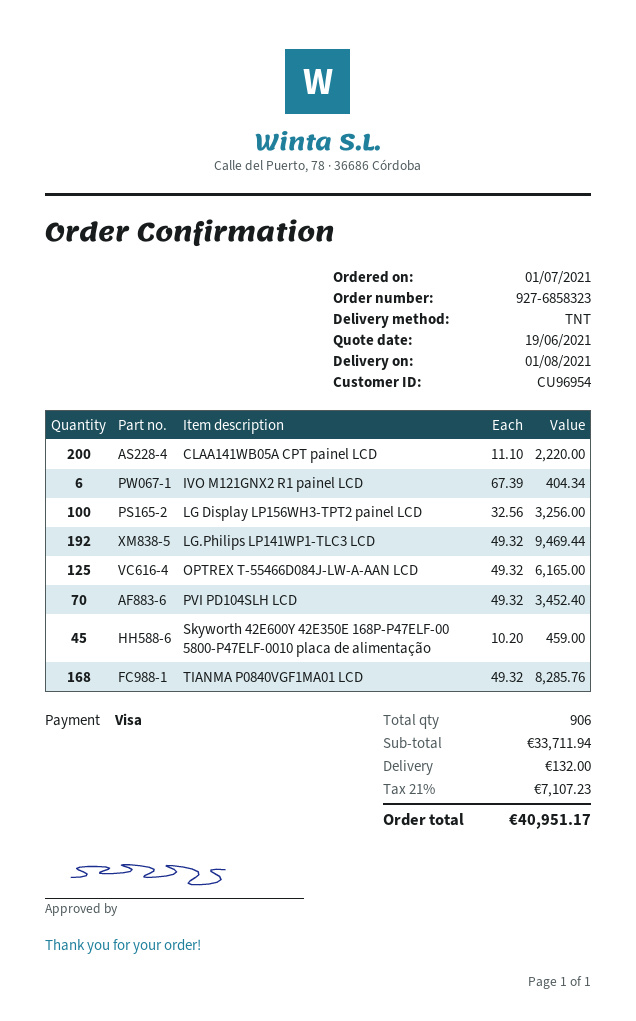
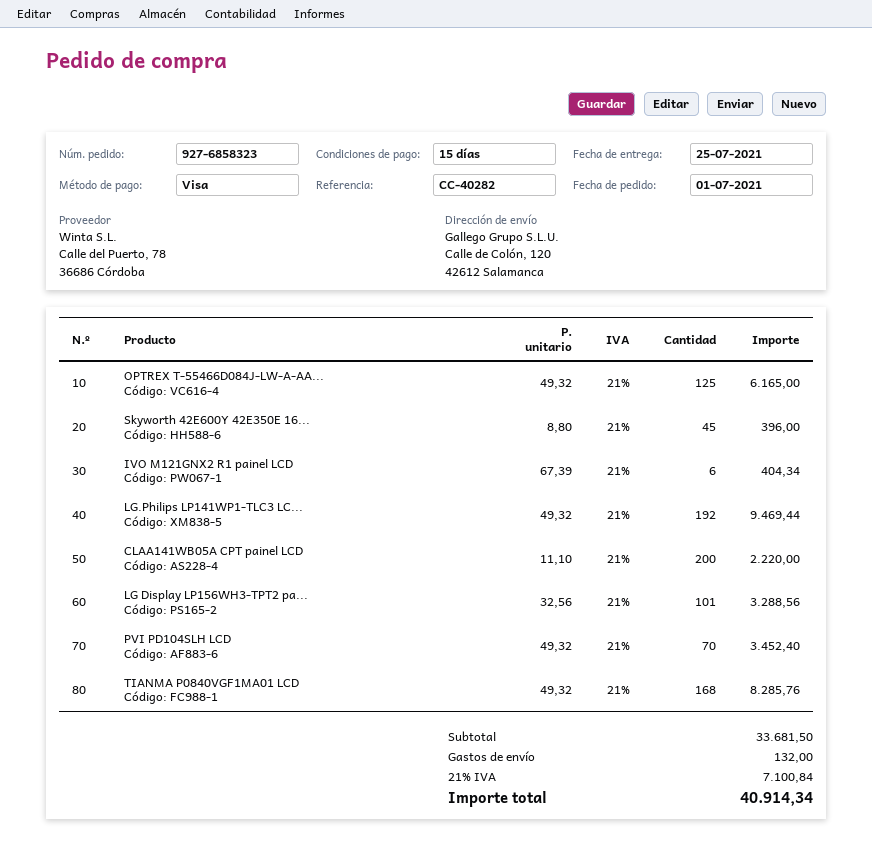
delivery date: 2021-08-01 -> 2021-07-25
LG Display LP156WH3-TPT2 painel LCD: 100 x 32.56 = 3256.00 -> 101 x 32.56 = 3288.56
Skyworth 42E600Y 42E350E 168P-P47ELF-00 5800-P47ELF-0010 placa de alimentação: 45 x 10.20 = 459.00 -> 45 x 8.80 = 396.00
subtotal: 33711.94 -> 33681.50
tax: 21% = 7107.23 -> 21% = 7100.84
total: 40951.17 -> 40914.34

